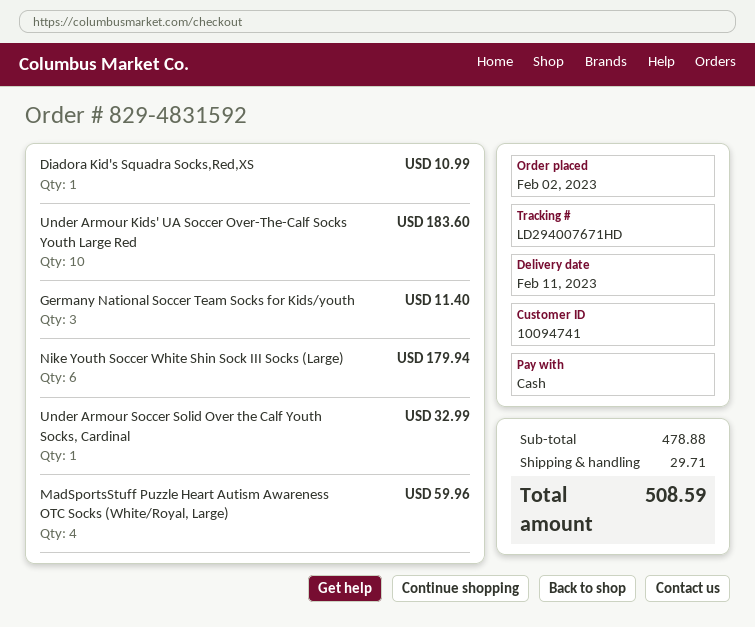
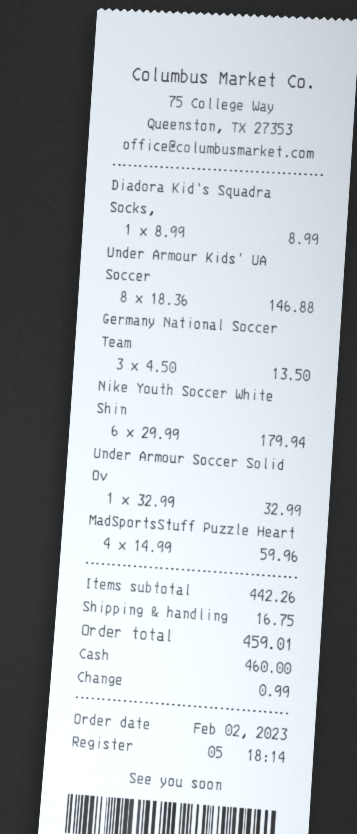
Diadora Kid's Squadra Socks,Red,XS: 1 for 10.99 -> 1 for 8.99
Under Armour Kids' UA Soccer Over-The-Calf Socks Youth Large Red: 10 for 183.60 -> 8 for 146.88
Germany National Soccer Team Socks for Kids/youth: 3 for 11.40 -> 3 for 13.50
subtotal: 478.88 -> 442.26
shipping: 29.71 -> 16.75
total: 508.59 -> 459.01

